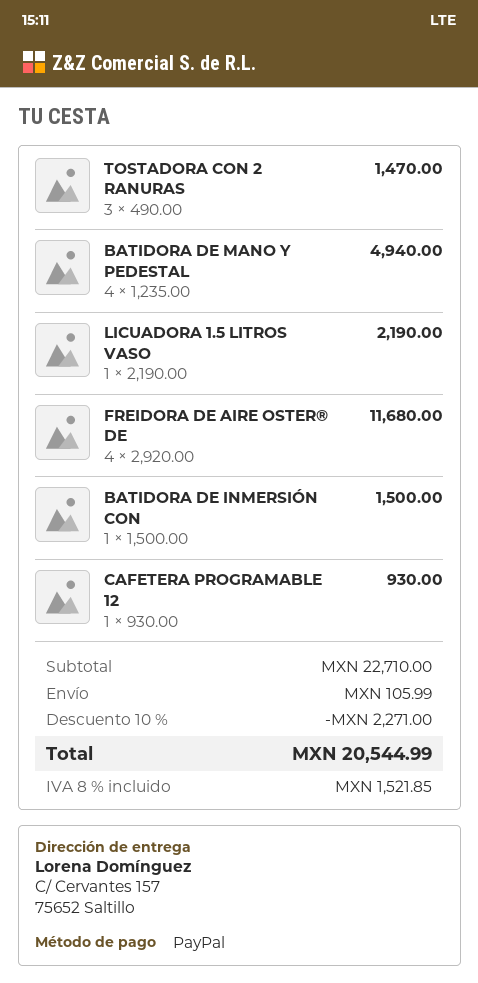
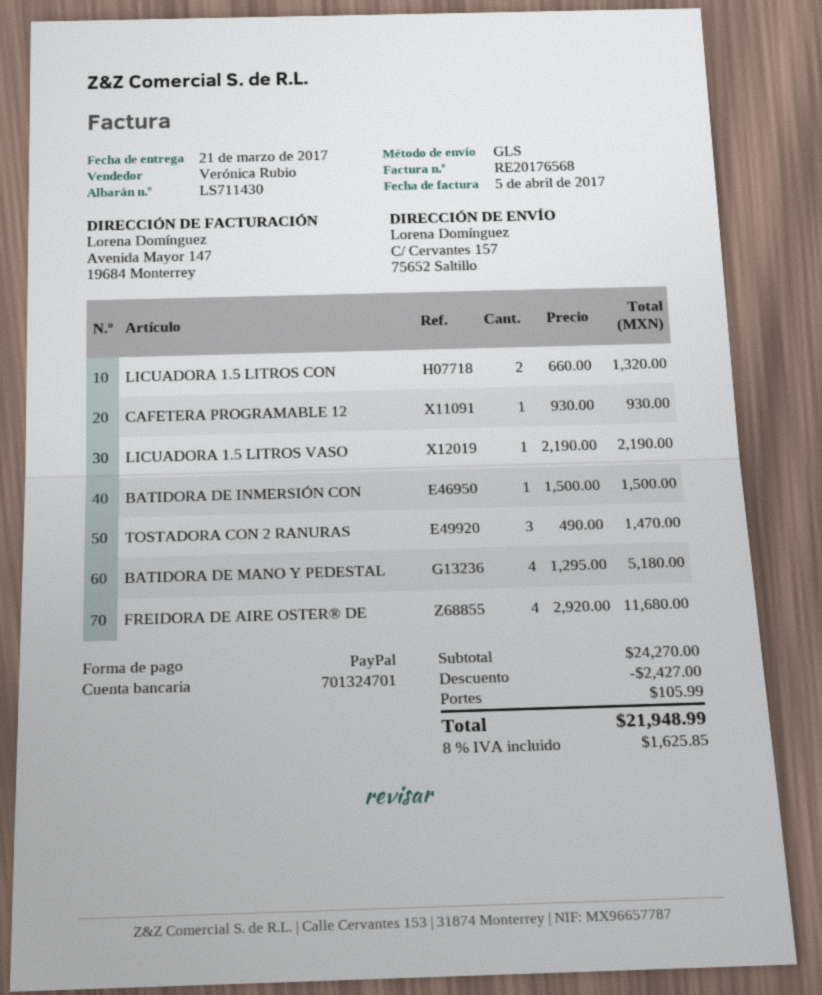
BATIDORA DE MANO Y PEDESTAL: 4 x 1235.00 = 4940.00 -> 4 x 1295.00 = 5180.00
LICUADORA 1.5 LITROS CON: none -> 2 x 660.00 = 1320.00
subtotal: 22710.00 -> 24270.00
discount: 2271.00 -> 2427.00
tax: 8% = 1521.85 -> 8% = 1625.85
total: 20544.99 -> 21948.99

